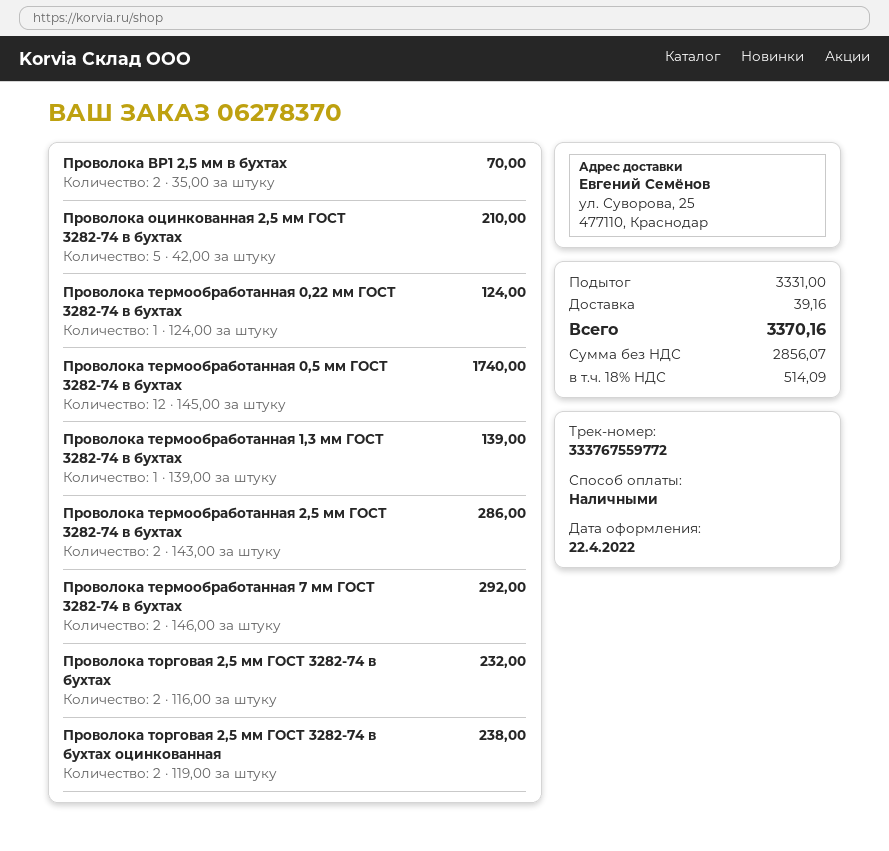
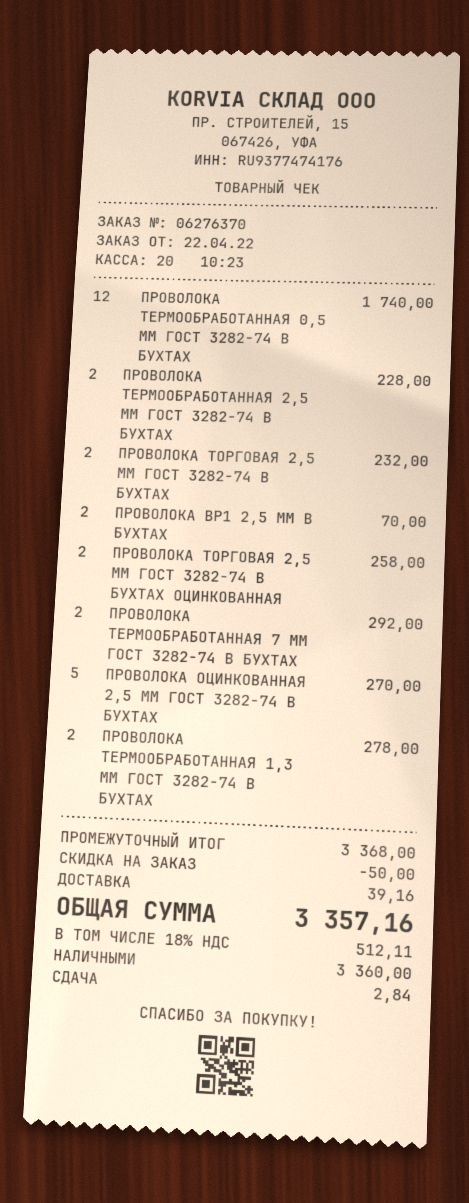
order number: 06278370 -> 06276370
Проволока оцинкованная 2,5 мм ГОСТ 3282-74 в бухтах: 5 for 210.00 -> 5 for 270.00
Проволока термообработанная 0,22 мм ГОСТ 3282-74 в бухтах: 1 for 124.00 -> none
Проволока термообработанная 1,3 мм ГОСТ 3282-74 в бухтах: 1 for 139.00 -> 2 for 278.00
Проволока термообработанная 2,5 мм ГОСТ 3282-74 в бухтах: 2 for 286.00 -> 2 for 228.00
Проволока торговая 2,5 мм ГОСТ 3282-74 в бухтах оцинкованная: 2 for 238.00 -> 2 for 258.00
subtotal: 3331.00 -> 3368.00
discount: none -> 50.00
tax: 18% = 514.09 -> 18% = 512.11
total: 3370.16 -> 3357.16

